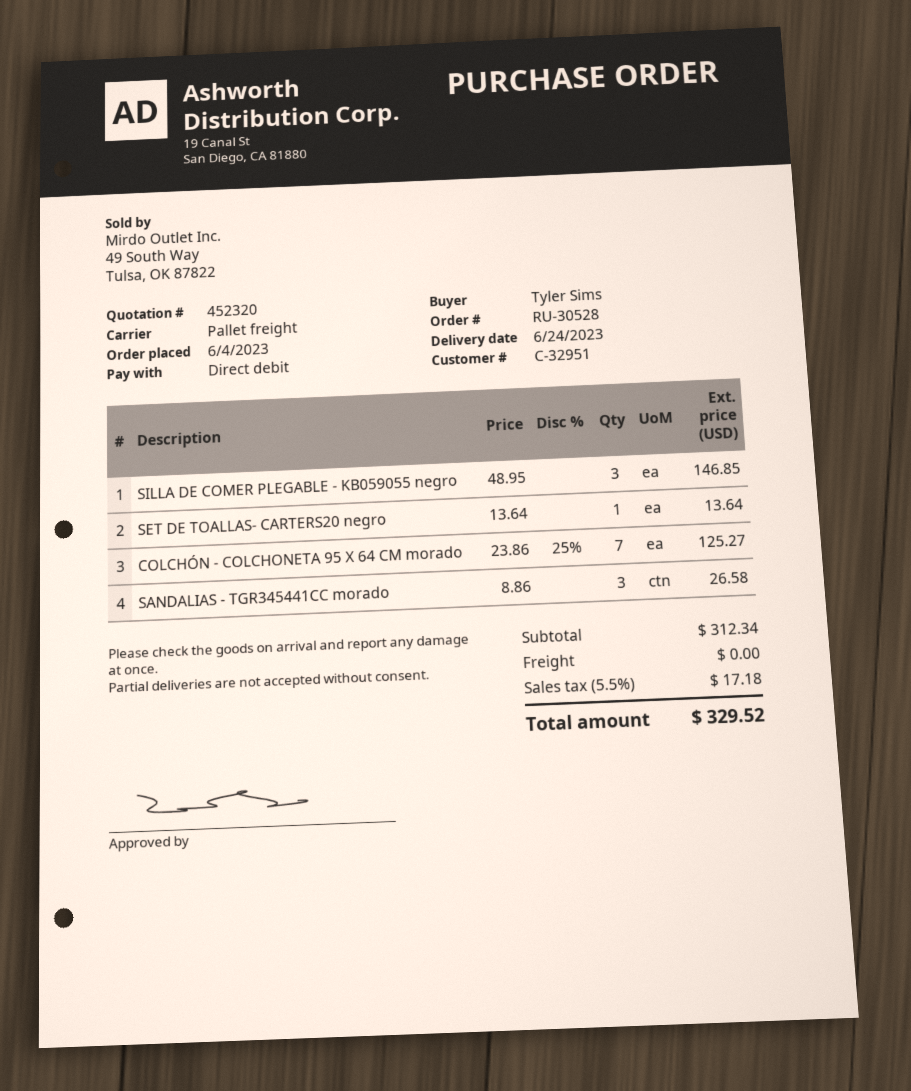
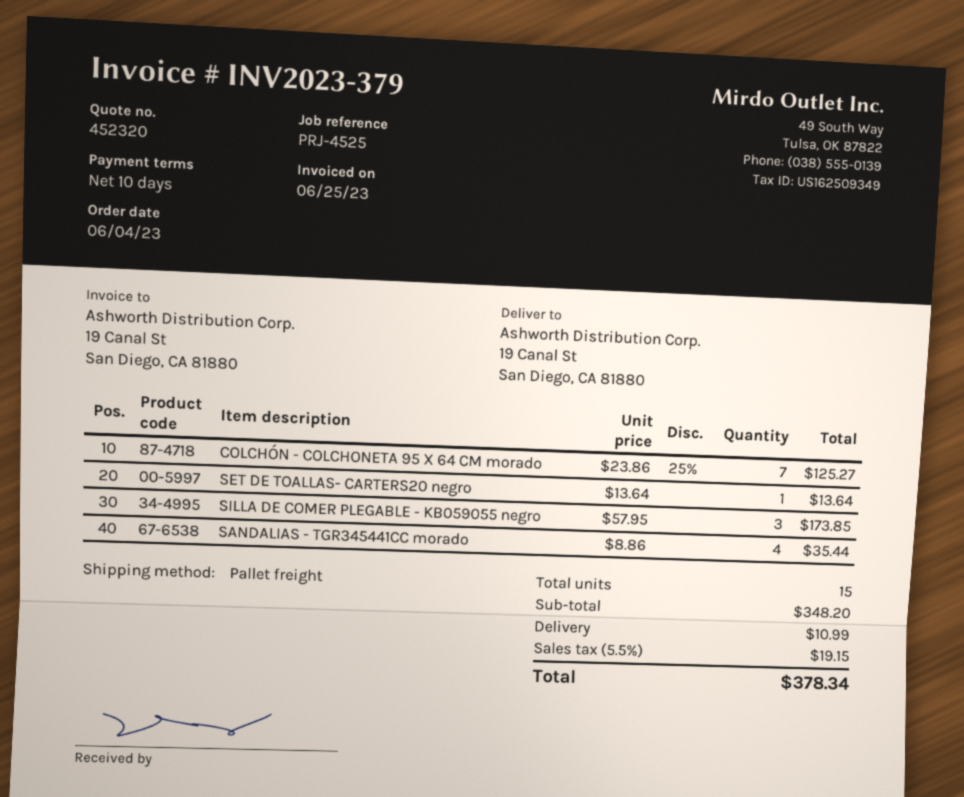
SILLA DE COMER PLEGABLE - KB059055 negro: 3 x 48.95 = 146.85 -> 3 x 57.95 = 173.85
SANDALIAS - TGR345441CC morado: 3 x 8.86 = 26.58 -> 4 x 8.86 = 35.44
subtotal: 312.34 -> 348.20
shipping: 0.00 -> 10.99
tax: 5.5% = 17.18 -> 5.5% = 19.15
total: 329.52 -> 378.34

